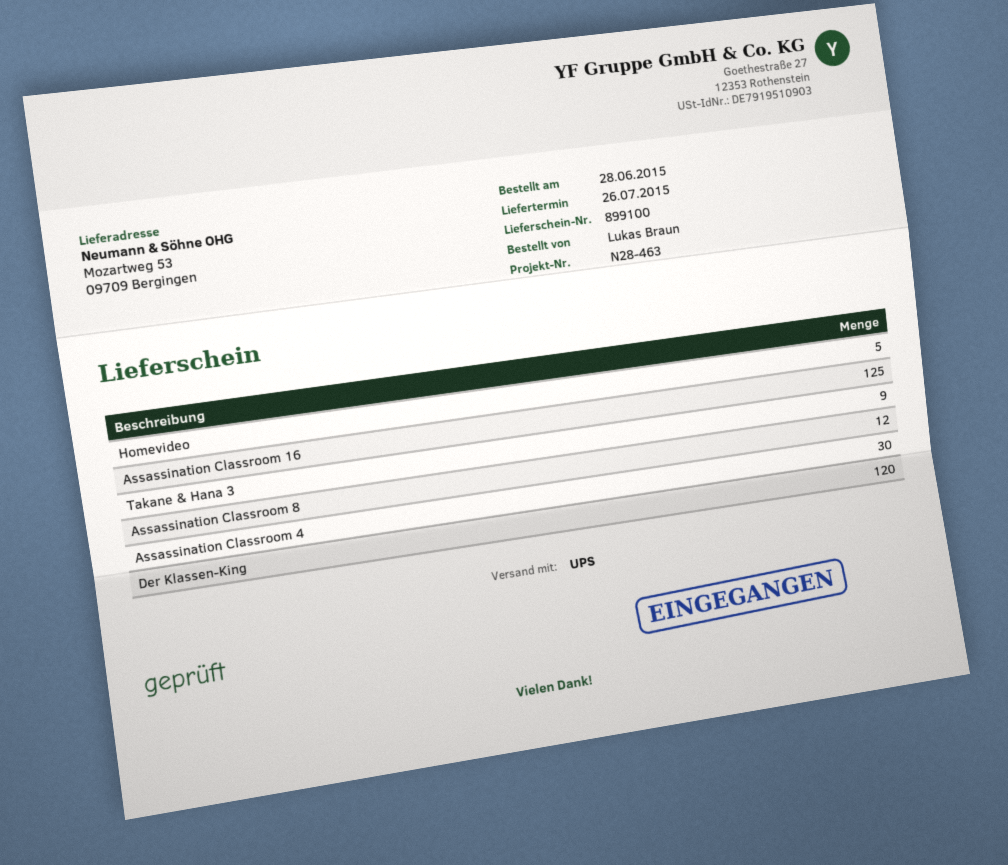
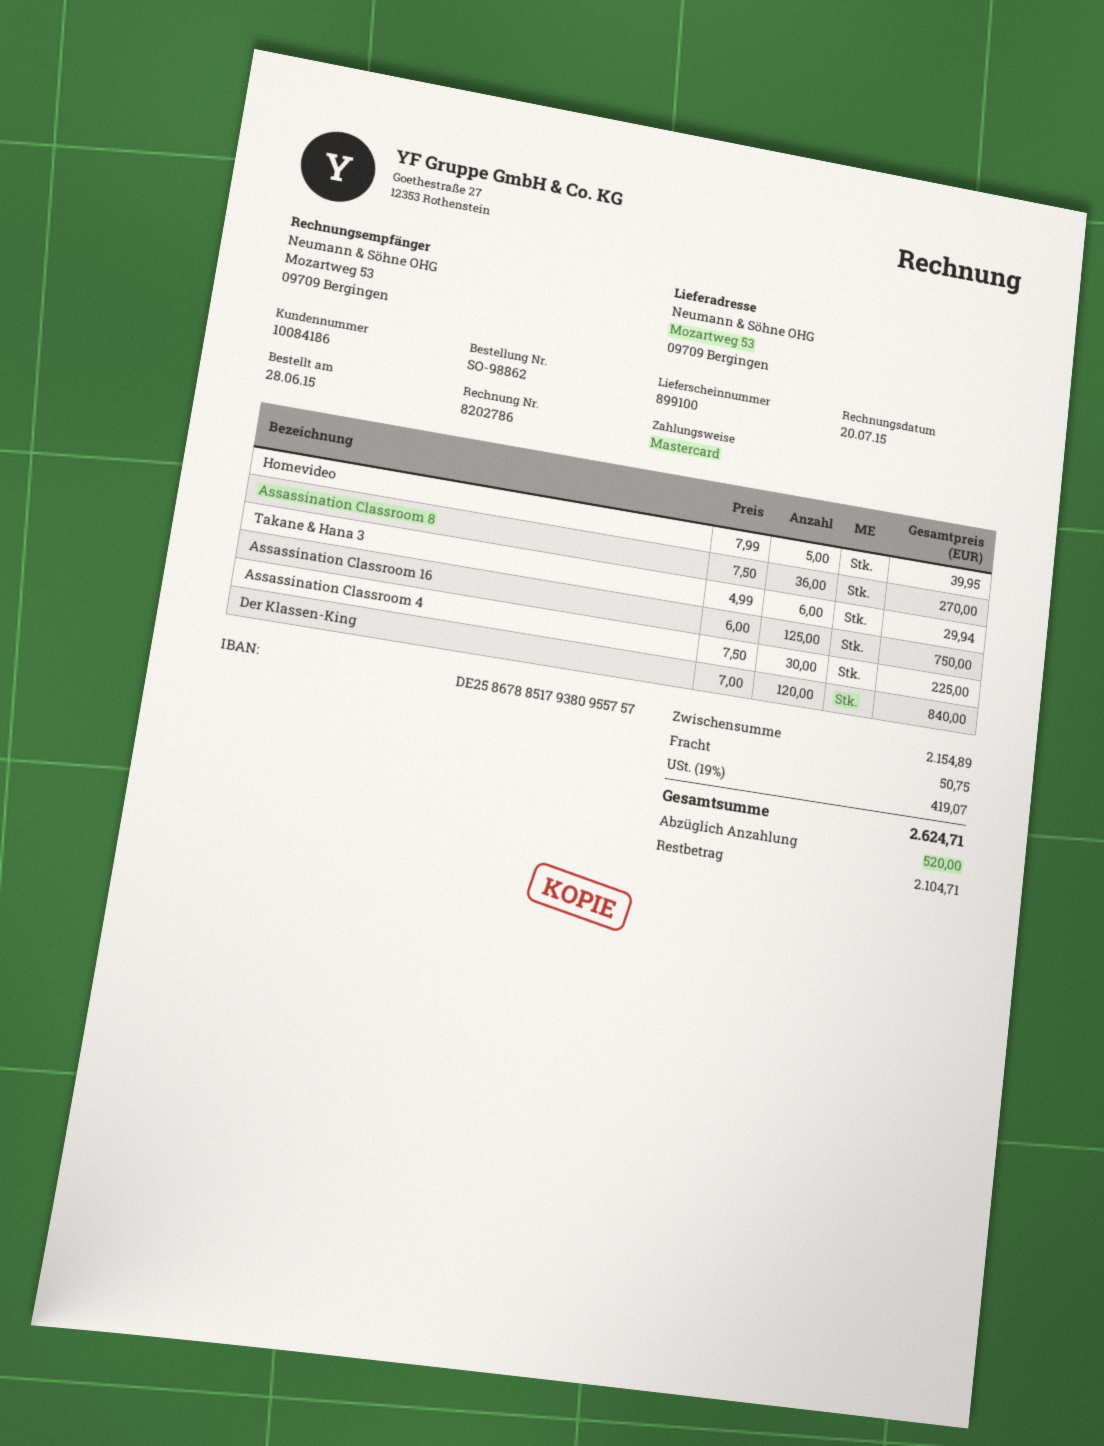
Takane & Hana 3: 9 -> 6
Assassination Classroom 8: 12 -> 36

